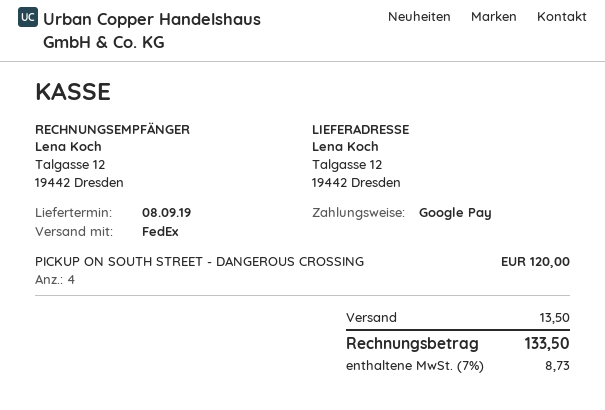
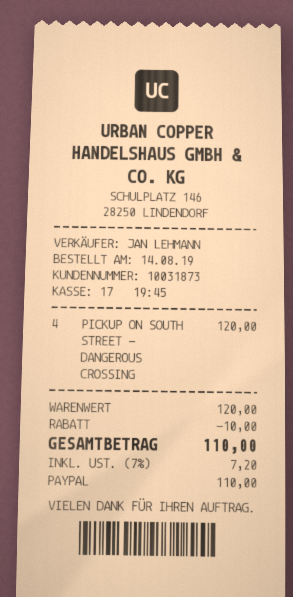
payment method: Google Pay -> PayPal
discount: none -> 10.00
shipping: 13.50 -> none
tax: 7% = 8.73 -> 7% = 7.20
total: 133.50 -> 110.00

